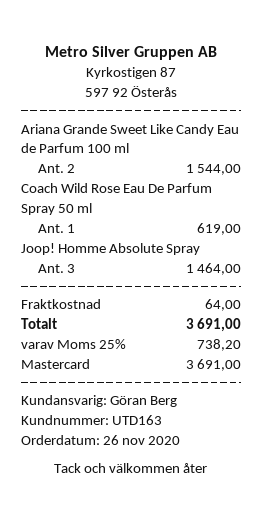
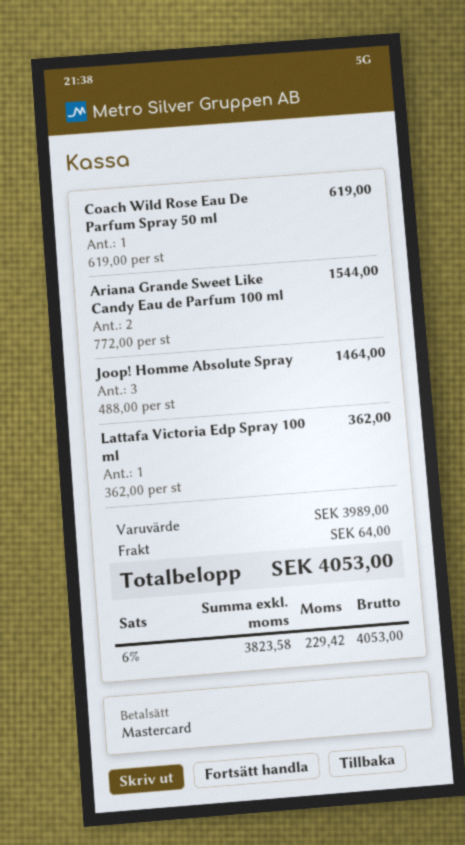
Lattafa Victoria Edp Spray 100 ml: none -> 1 for 362.00
tax: 25% = 738.20 -> 6% = 229.42
total: 3691.00 -> 4053.00

